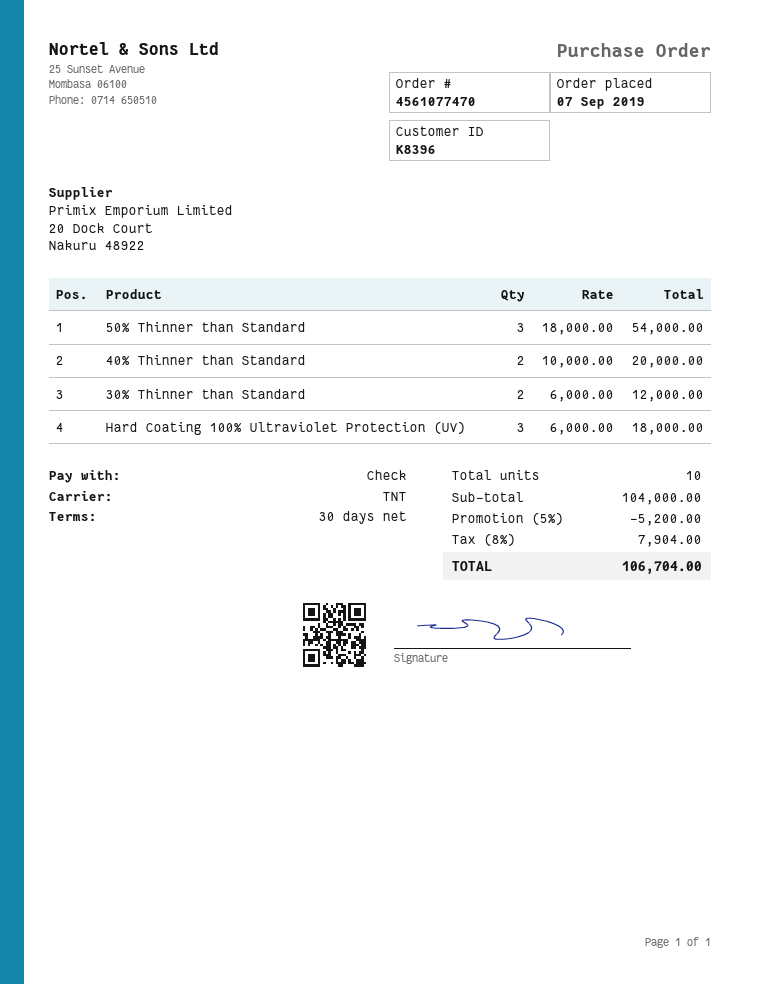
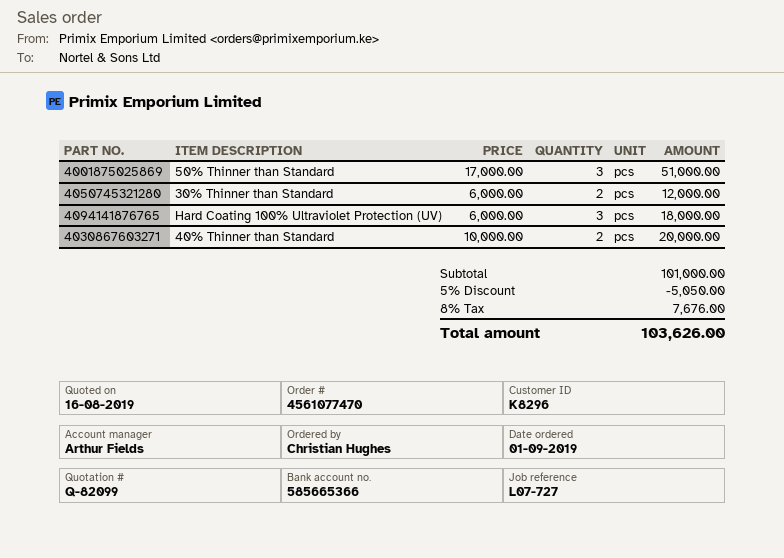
order date: 2019-09-07 -> 2019-09-01
customer number: K8396 -> K8296
50% Thinner than Standard: 3 x 18000.00 = 54000.00 -> 3 x 17000.00 = 51000.00
subtotal: 104000.00 -> 101000.00
discount: 5% = 5200.00 -> 5% = 5050.00
tax: 8% = 7904.00 -> 8% = 7676.00
total: 106704.00 -> 103626.00

